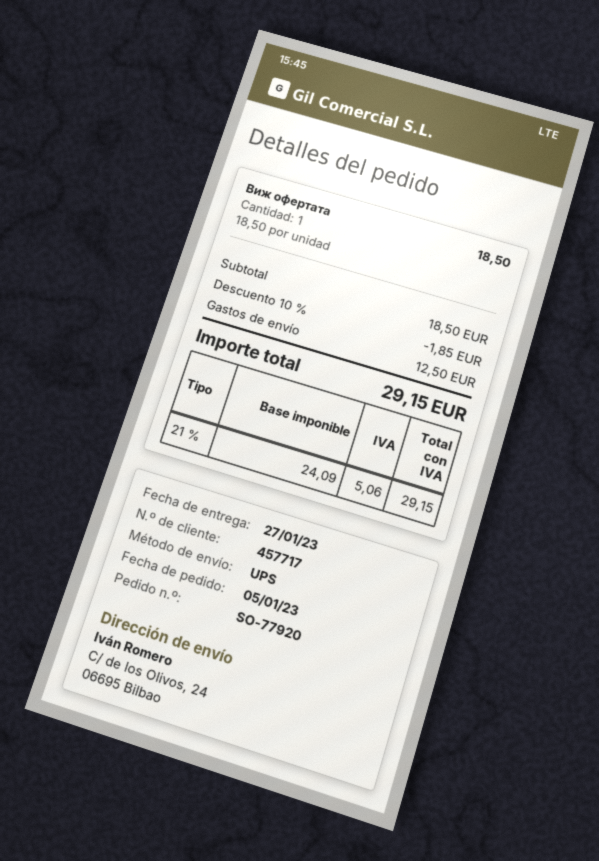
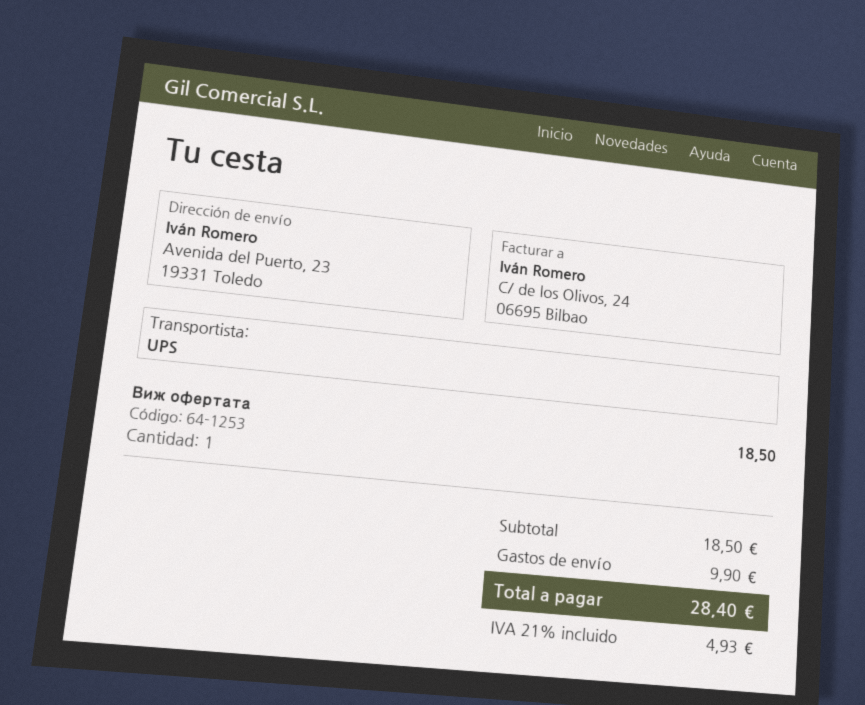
ship to: C/ de los Olivos, 24, 06695 Bilbao -> Avenida del Puerto, 23, 19331 Toledo
discount: 10% = 1.85 -> none
shipping: 12.50 -> 9.90
tax: 21% = 5.06 -> 21% = 4.93
total: 29.15 -> 28.40

